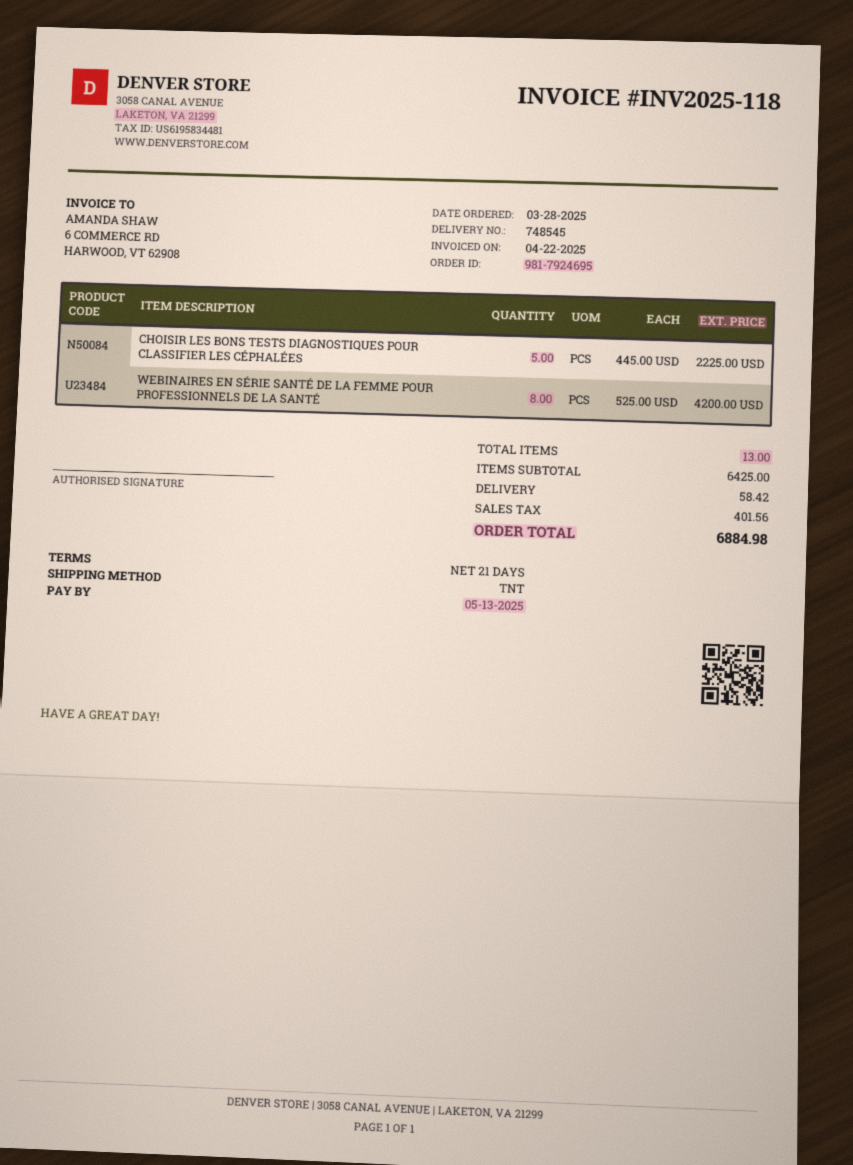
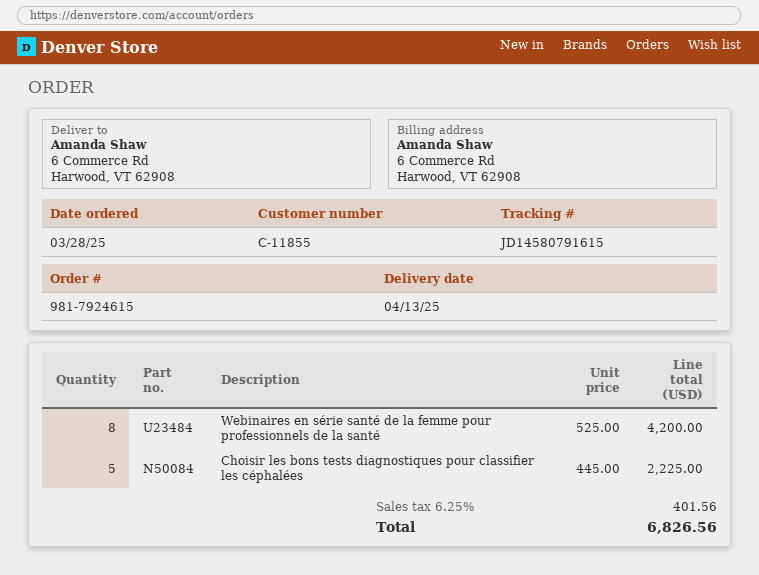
order number: 981-7924695 -> 981-7924615
shipping: 58.42 -> none
total: 6884.98 -> 6826.56

